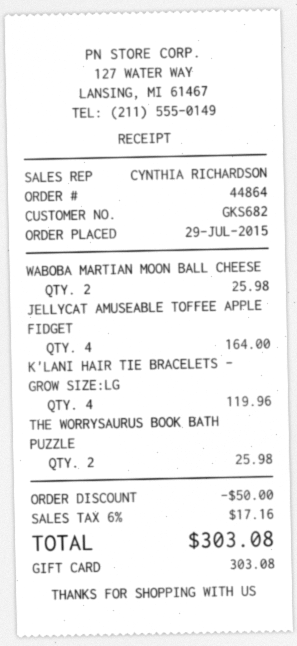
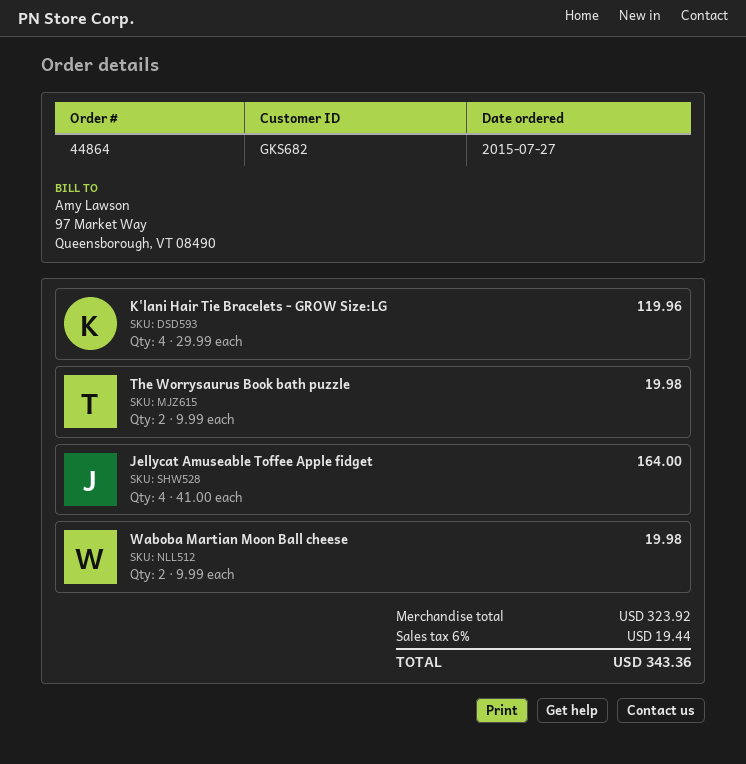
order date: 2015-07-29 -> 2015-07-27
WABOBA MARTIAN MOON BALL CHEESE: 2 for 25.98 -> 2 for 19.98
THE WORRYSAURUS BOOK BATH PUZZLE: 2 for 25.98 -> 2 for 19.98
discount: 50.00 -> none
tax: 6% = 17.16 -> 6% = 19.44
total: 303.08 -> 343.36

